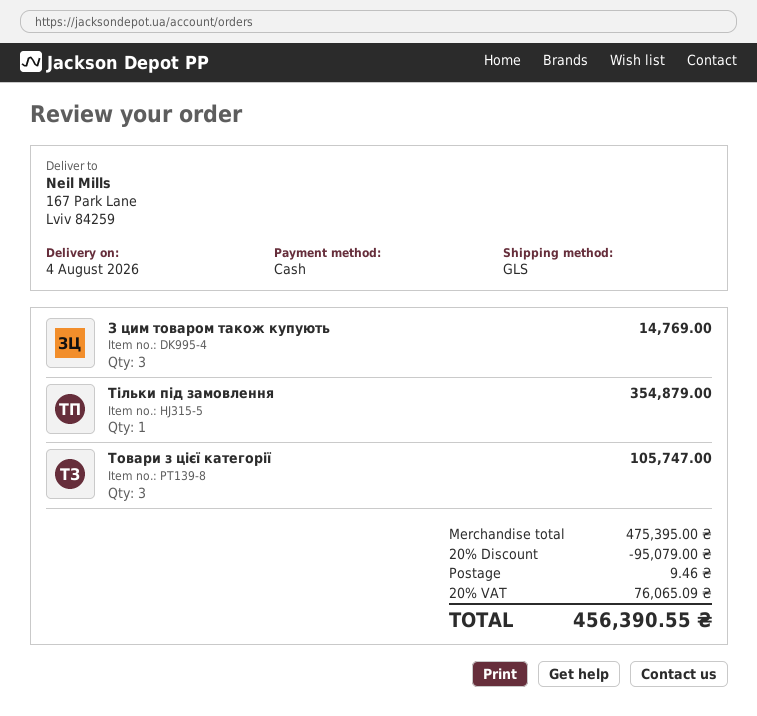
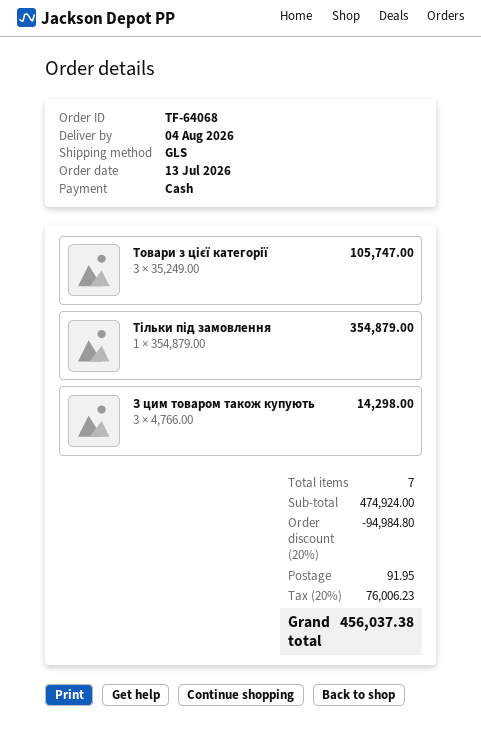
З цим товаром також купують: 3 for 14769.00 -> 3 for 14298.00
subtotal: 475395.00 -> 474924.00
discount: 20% = 95079.00 -> 20% = 94984.80
shipping: 9.46 -> 91.95
tax: 20% = 76065.09 -> 20% = 76006.23
total: 456390.55 -> 456037.38

